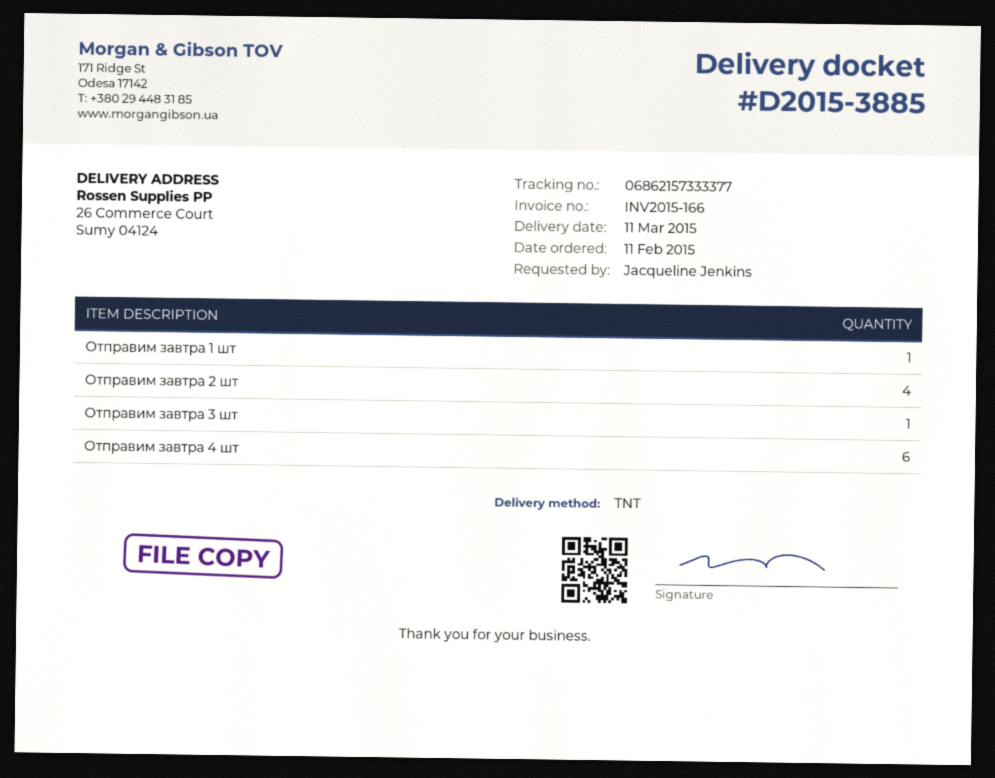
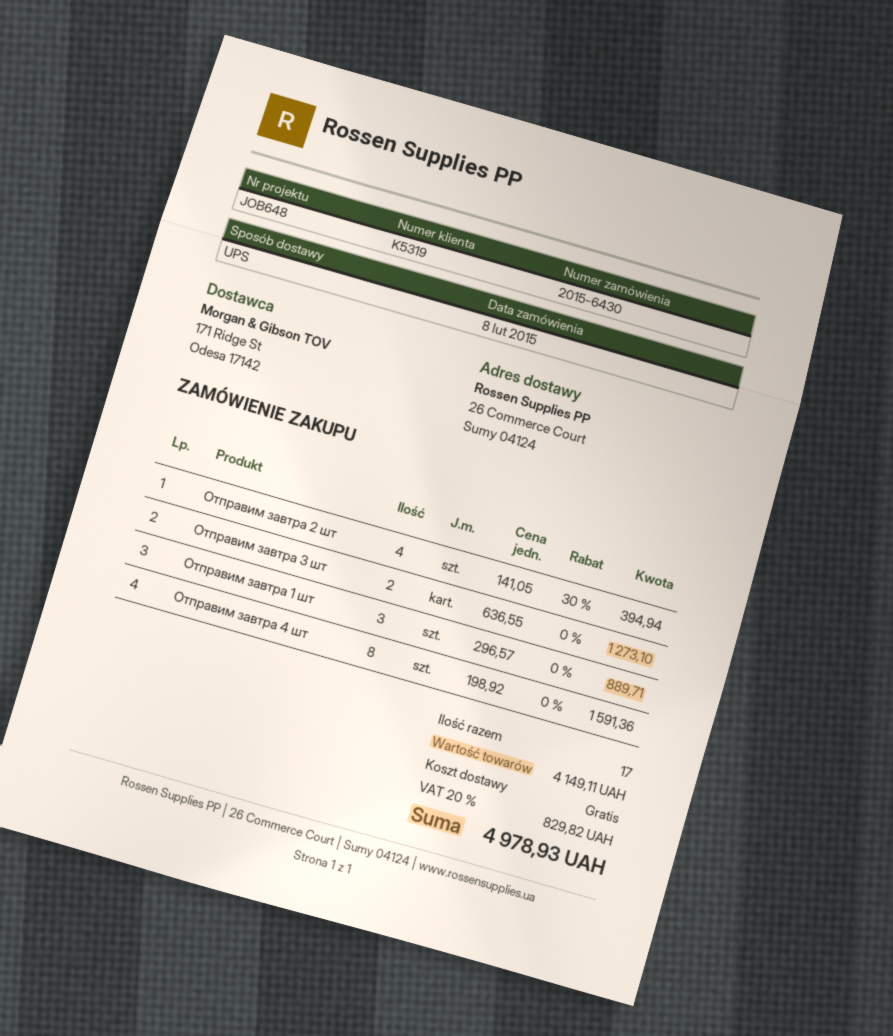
order date: 2015-02-11 -> 2015-02-08
shipping method: TNT -> UPS
Отправим завтра 1 шт: 1 -> 3
Отправим завтра 3 шт: 1 -> 2
Отправим завтра 4 шт: 6 -> 8

